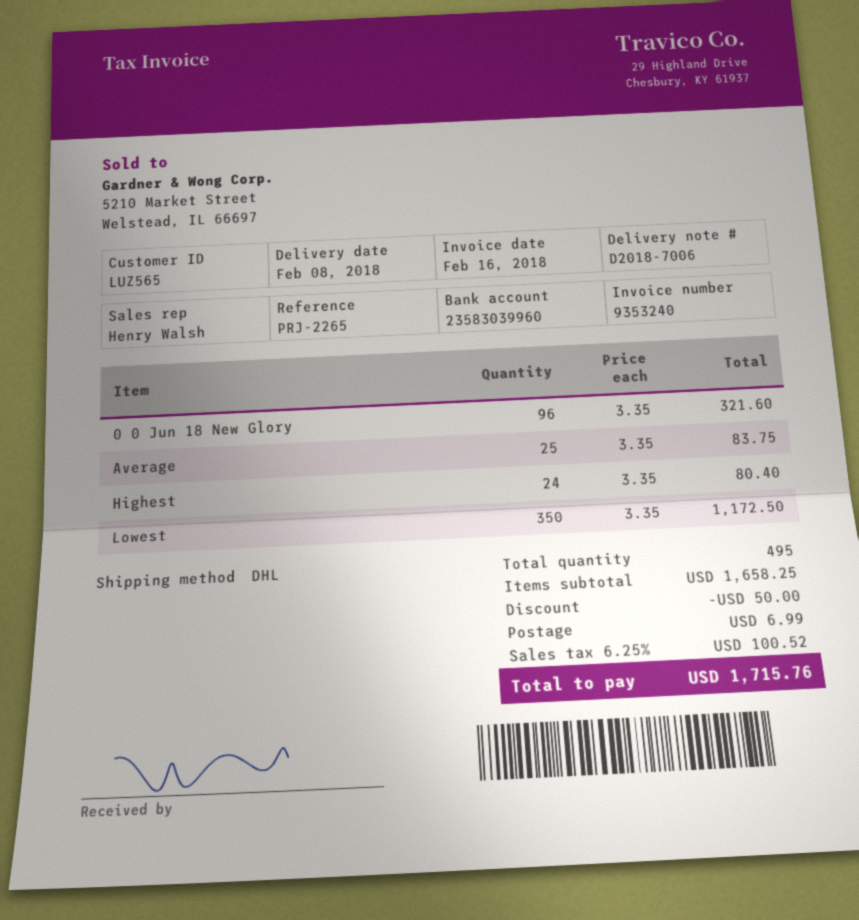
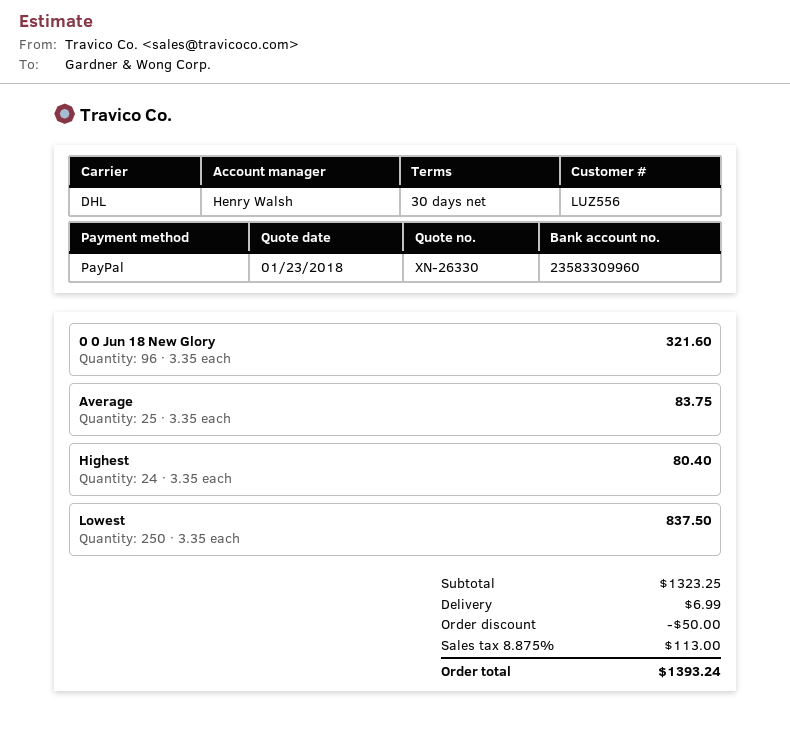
customer number: LUZ565 -> LUZ556
bank account: 23583039960 -> 23583309960
Lowest: 350 x 3.35 = 1172.50 -> 250 x 3.35 = 837.50
subtotal: 1658.25 -> 1323.25
tax: 6.25% = 100.52 -> 8.875% = 113.00
total: 1715.76 -> 1393.24

